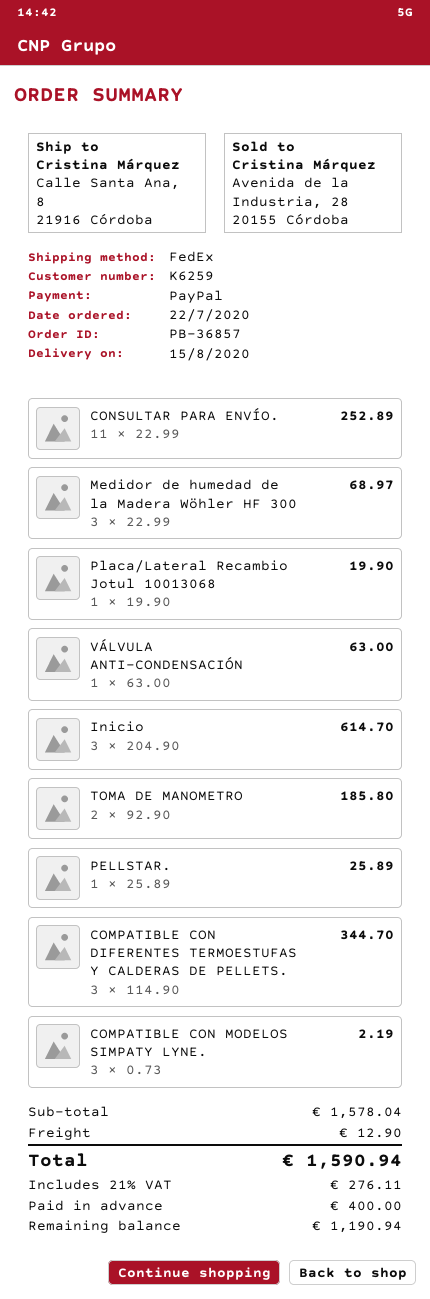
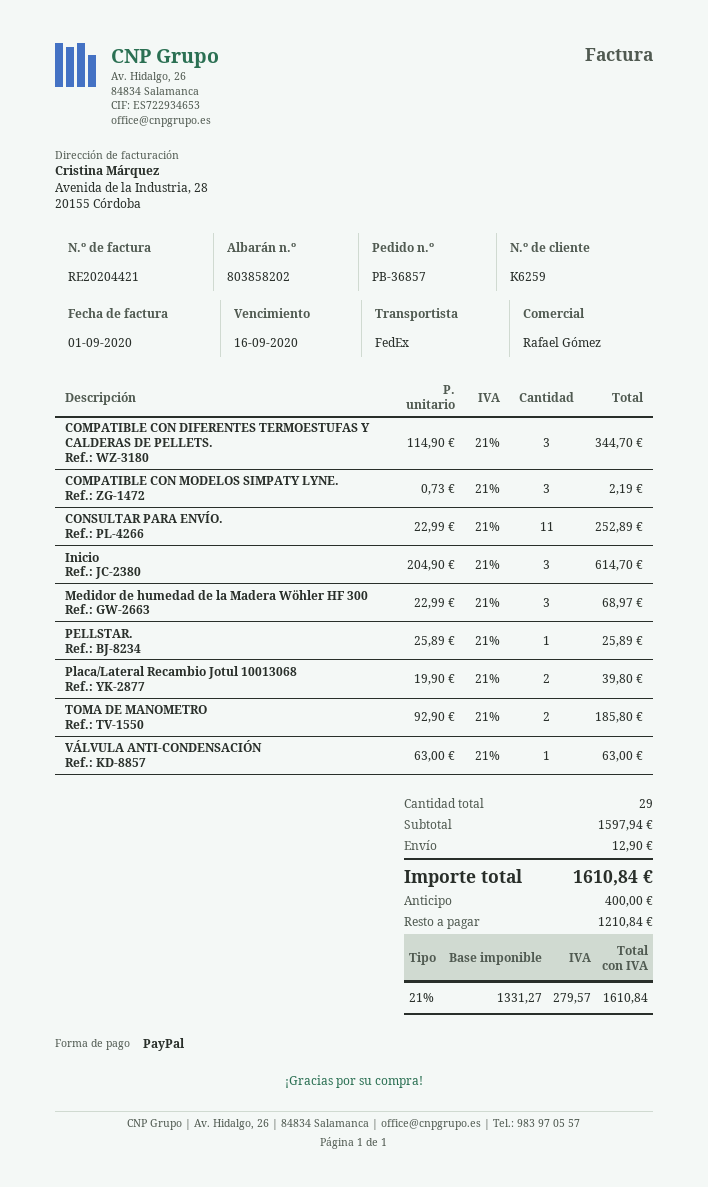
Placa/Lateral Recambio Jotul 10013068: 1 x 19.90 = 19.90 -> 2 x 19.90 = 39.80
subtotal: 1578.04 -> 1597.94
tax: 21% = 276.11 -> 21% = 279.57
total: 1590.94 -> 1610.84
balance: 1190.94 -> 1210.84

